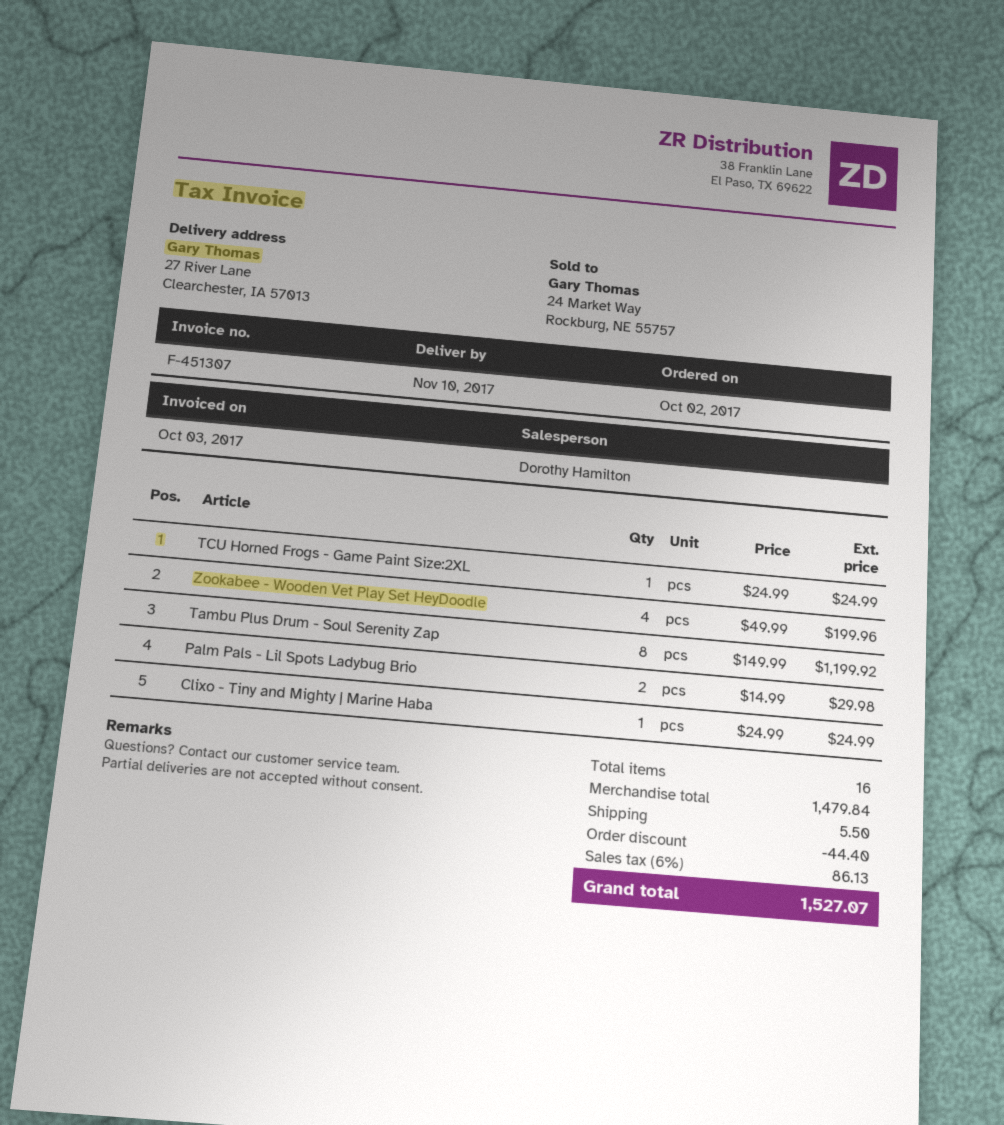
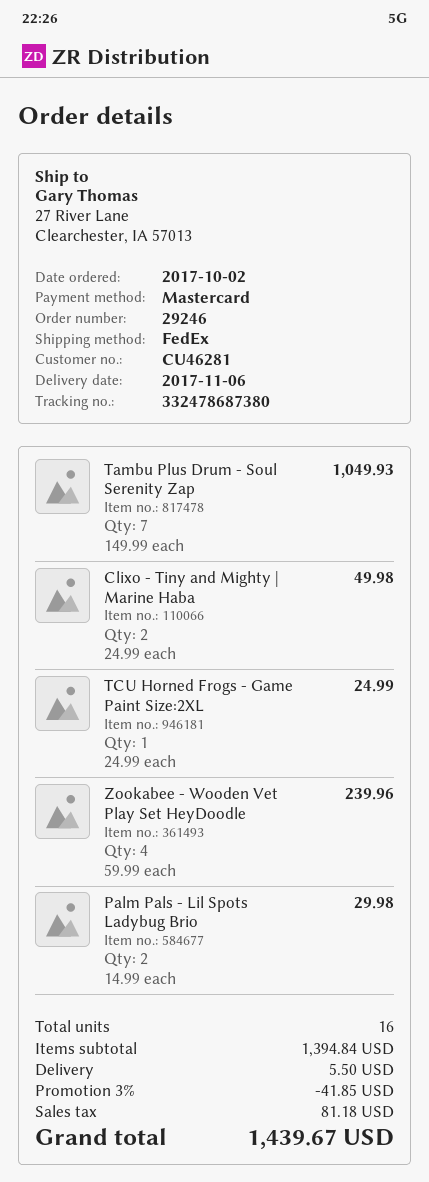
delivery date: 2017-11-10 -> 2017-11-06
Zookabee - Wooden Vet Play Set HeyDoodle: 4 x 49.99 = 199.96 -> 4 x 59.99 = 239.96
Tambu Plus Drum - Soul Serenity Zap: 8 x 149.99 = 1199.92 -> 7 x 149.99 = 1049.93
Clixo - Tiny and Mighty | Marine Haba: 1 x 24.99 = 24.99 -> 2 x 24.99 = 49.98
subtotal: 1479.84 -> 1394.84
discount: 44.40 -> 41.85
tax: 86.13 -> 81.18
total: 1527.07 -> 1439.67

